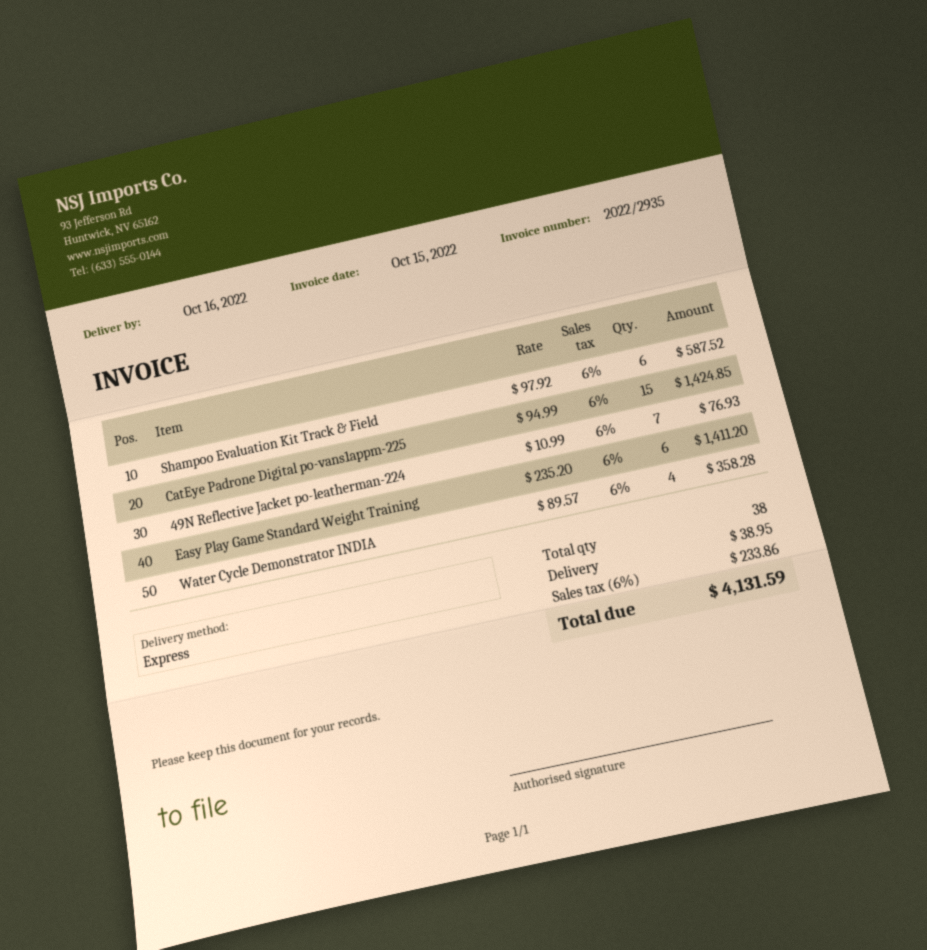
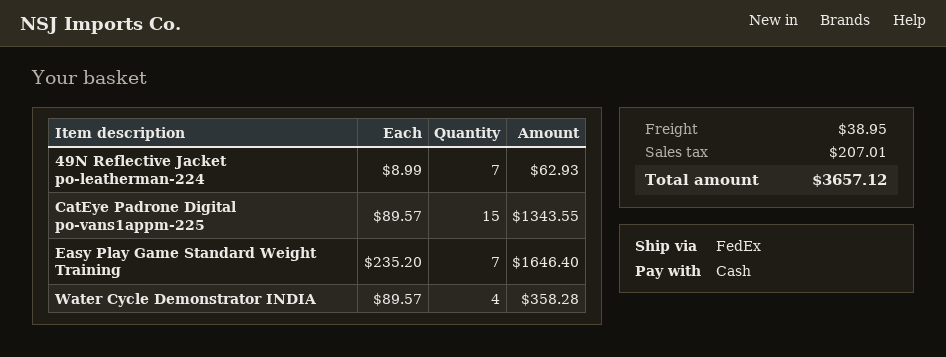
shipping method: express -> FedEx
Shampoo Evaluation Kit Track & Field: 6 x 97.92 = 587.52 -> none
CatEye Padrone Digital po-vans1appm-225: 15 x 94.99 = 1424.85 -> 15 x 89.57 = 1343.55
49N Reflective Jacket po-leatherman-224: 7 x 10.99 = 76.93 -> 7 x 8.99 = 62.93
Easy Play Game Standard Weight Training: 6 x 235.20 = 1411.20 -> 7 x 235.20 = 1646.40
tax: 233.86 -> 207.01
total: 4131.59 -> 3657.12

